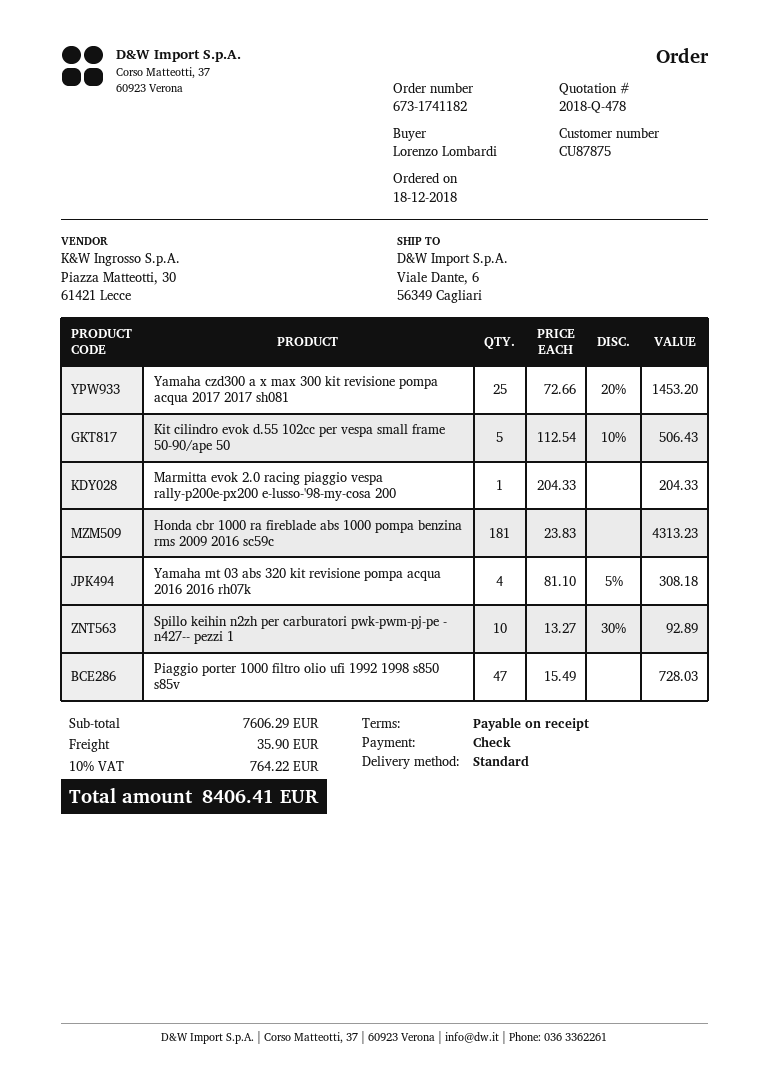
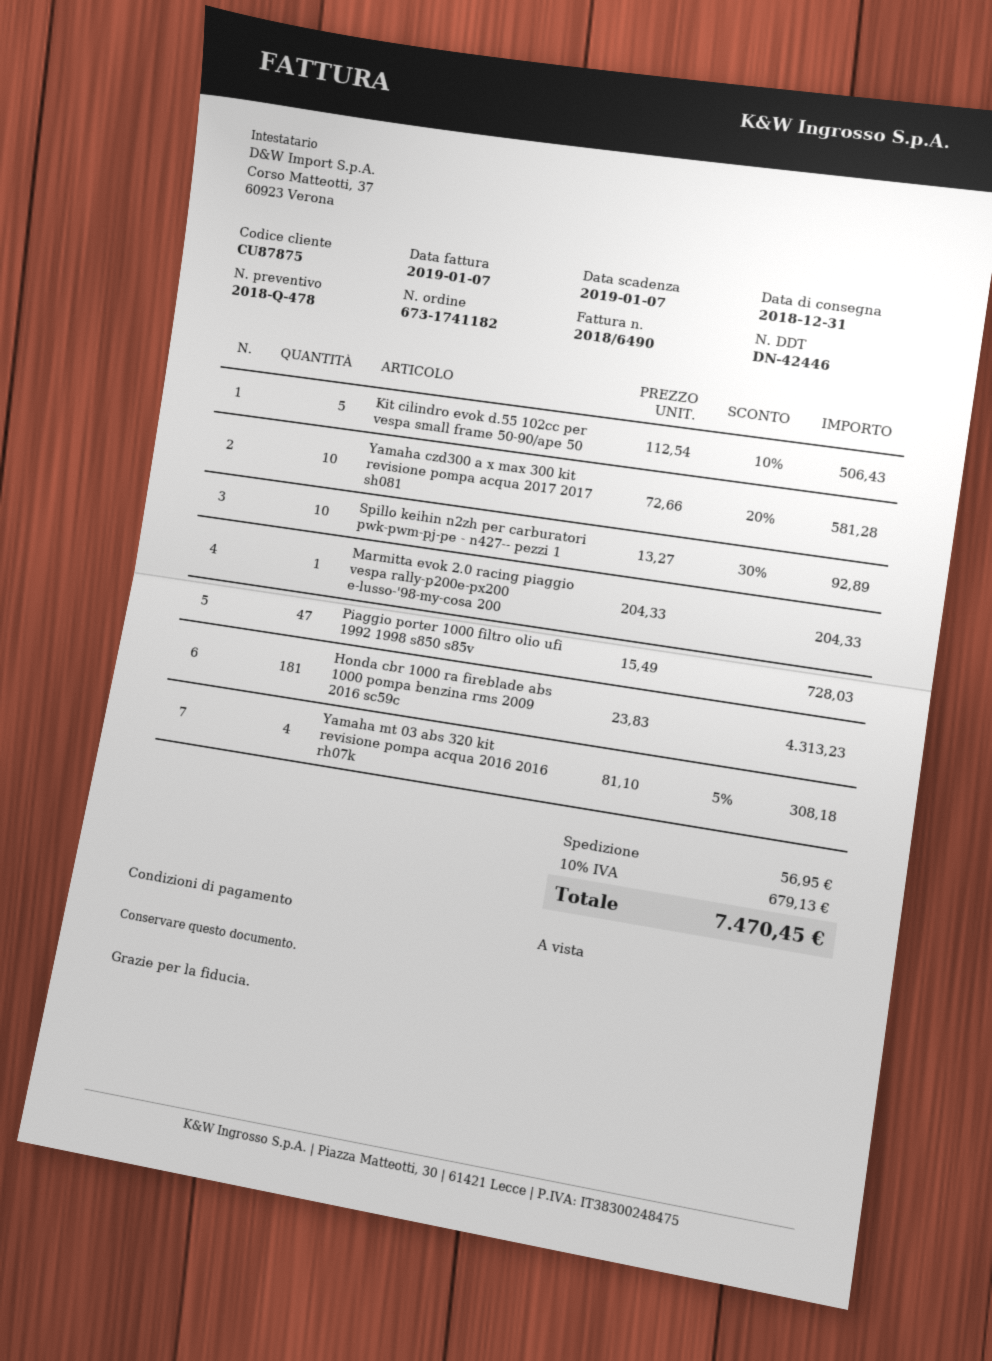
Yamaha czd300 a x max 300 kit revisione pompa acqua 2017 2017 sh081: 25 x 72.66 - 20% = 1453.20 -> 10 x 72.66 - 20% = 581.28
shipping: 35.90 -> 56.95
tax: 10% = 764.22 -> 10% = 679.13
total: 8406.41 -> 7470.45

